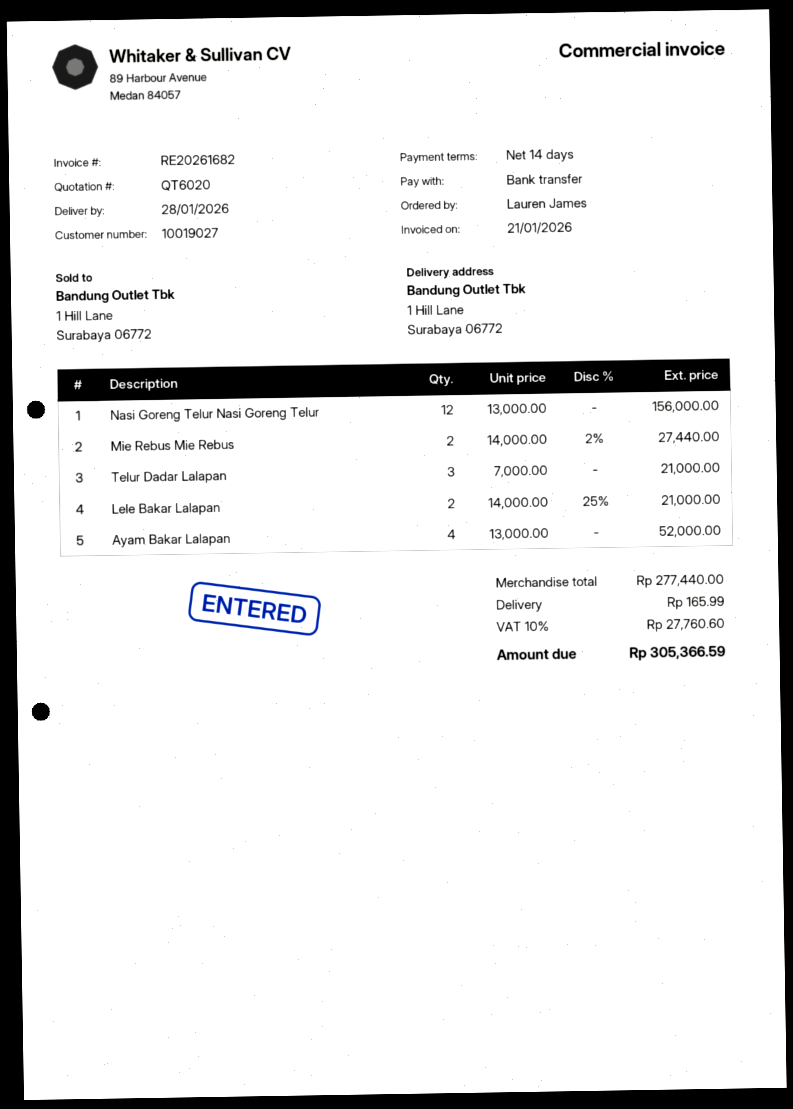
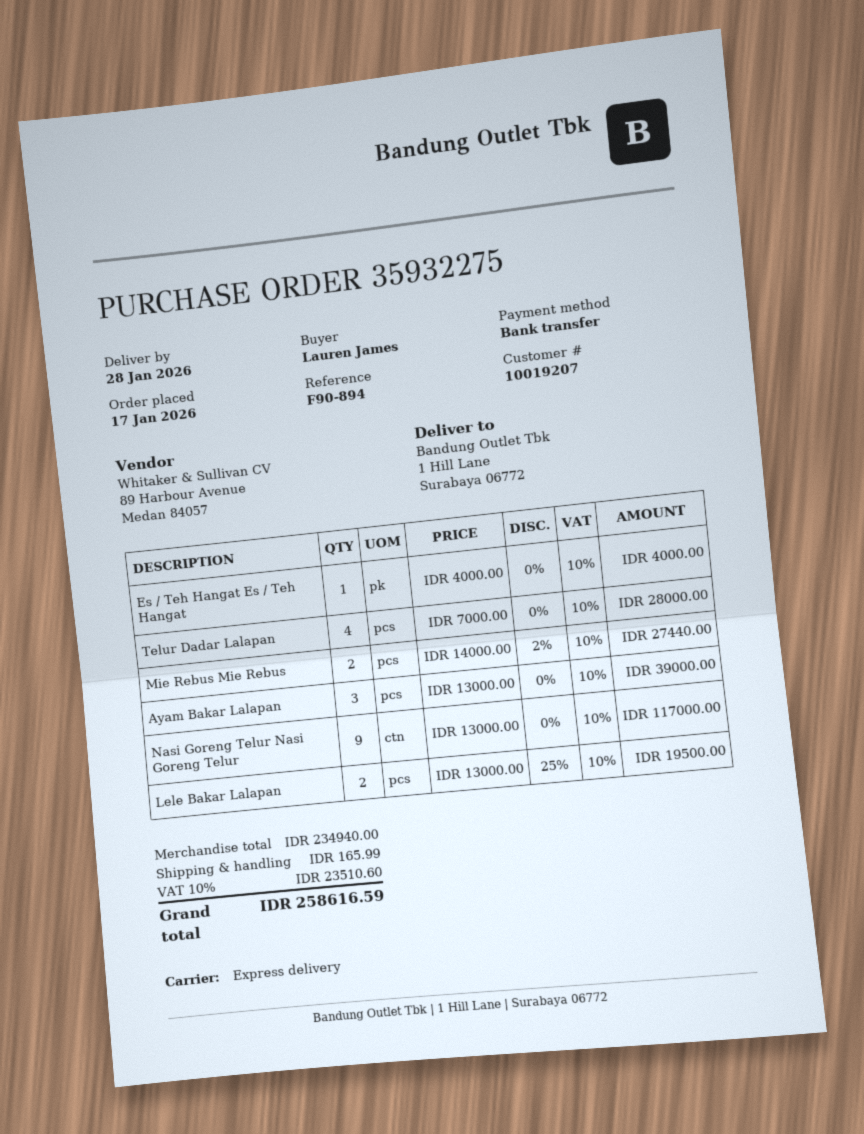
customer number: 10019027 -> 10019207
Nasi Goreng Telur Nasi Goreng Telur: 12 x 13000.00 = 156000.00 -> 9 x 13000.00 = 117000.00
Telur Dadar Lalapan: 3 x 7000.00 = 21000.00 -> 4 x 7000.00 = 28000.00
Lele Bakar Lalapan: 2 x 14000.00 - 25% = 21000.00 -> 2 x 13000.00 - 25% = 19500.00
Ayam Bakar Lalapan: 4 x 13000.00 = 52000.00 -> 3 x 13000.00 = 39000.00
Es / Teh Hangat Es / Teh Hangat: none -> 1 x 4000.00 = 4000.00
subtotal: 277440.00 -> 234940.00
tax: 10% = 27760.60 -> 10% = 23510.60
total: 305366.59 -> 258616.59

